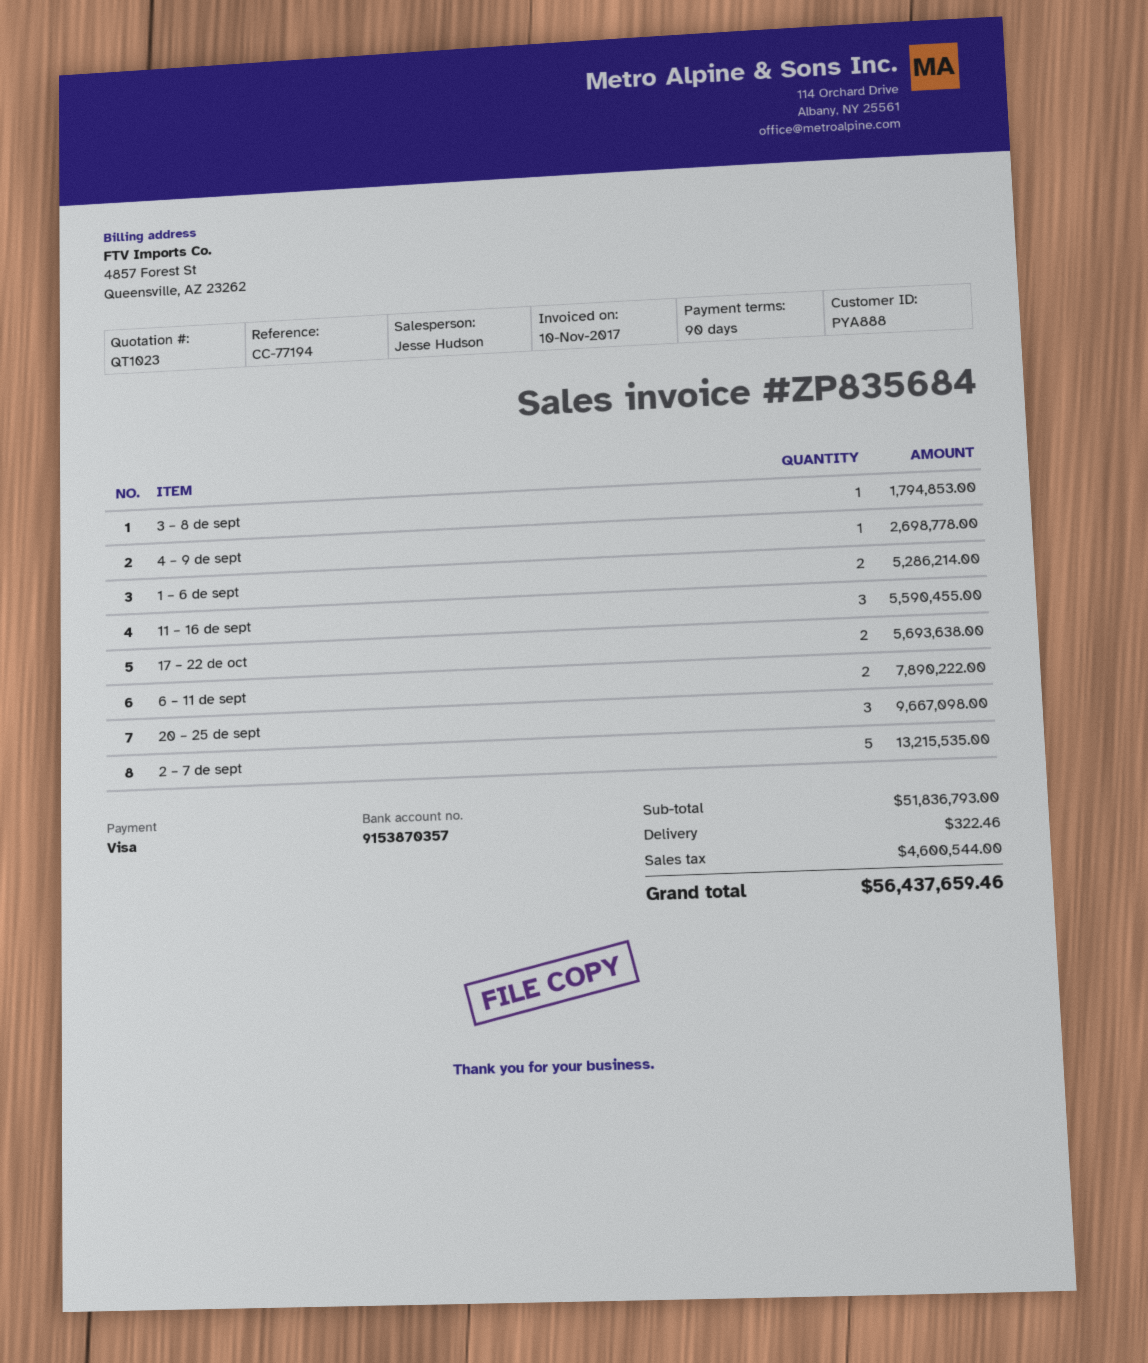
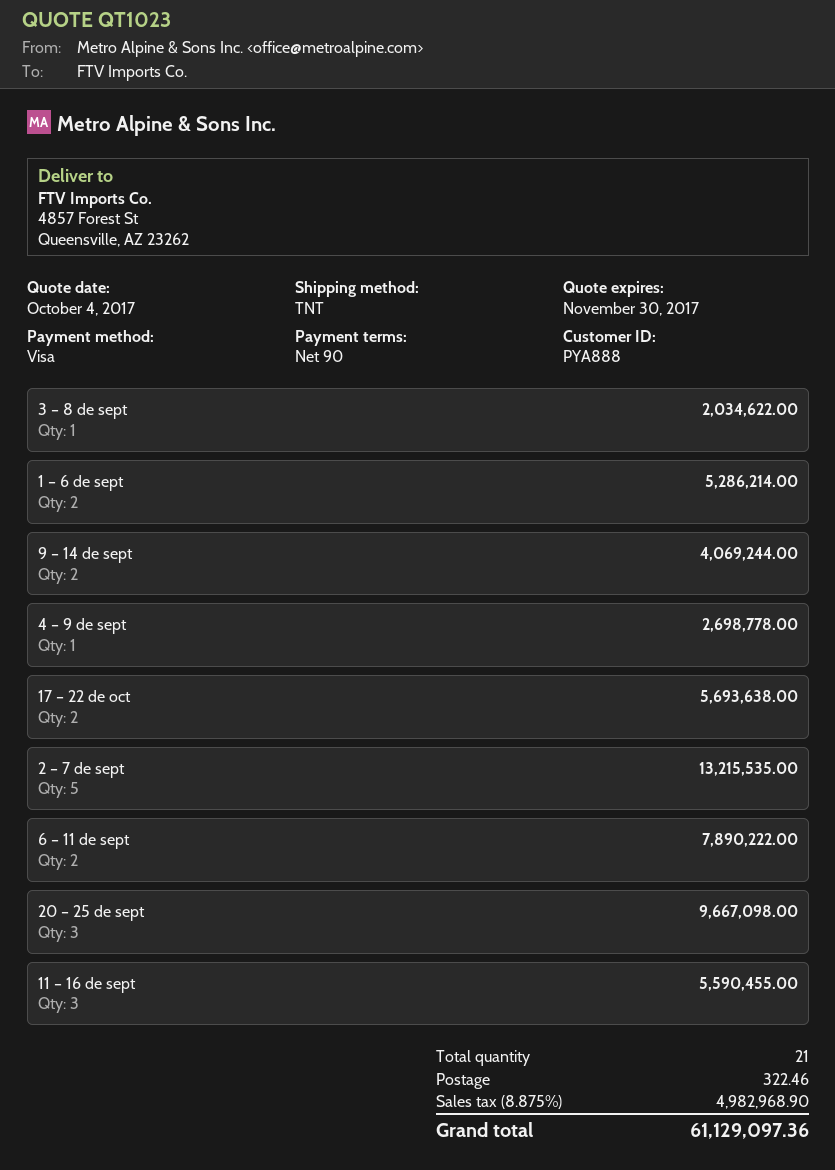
3 – 8 de sept: 1 for 1794853.00 -> 1 for 2034622.00
9 – 14 de sept: none -> 2 for 4069244.00
tax: 4600544.00 -> 4982968.90
total: 56437659.46 -> 61129097.36

